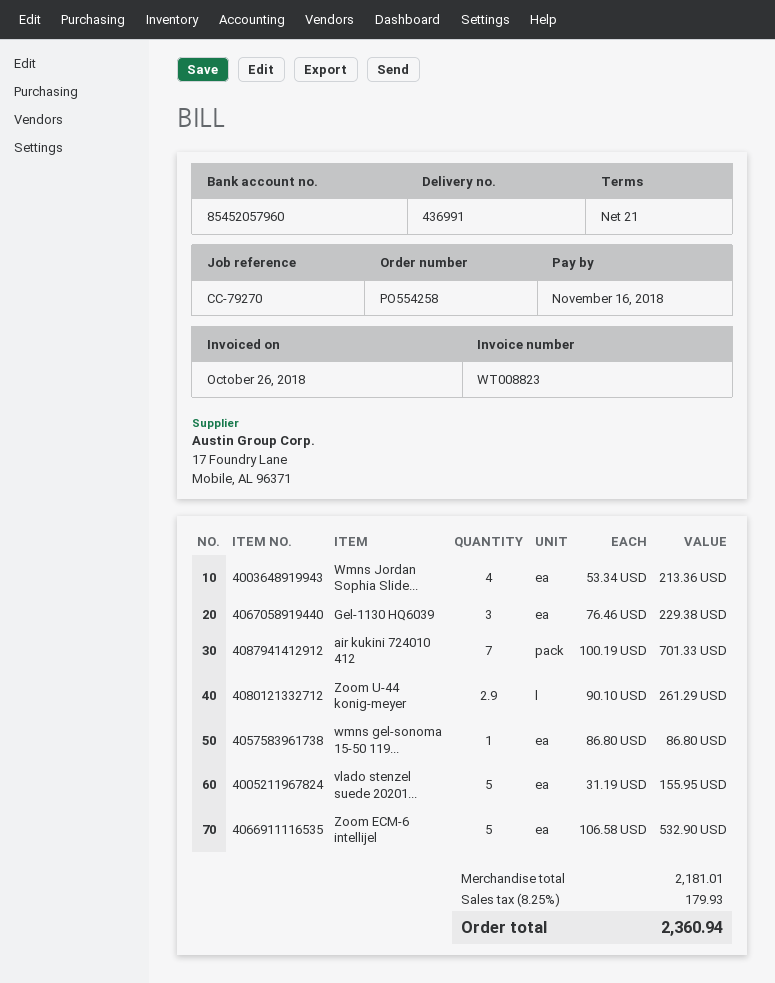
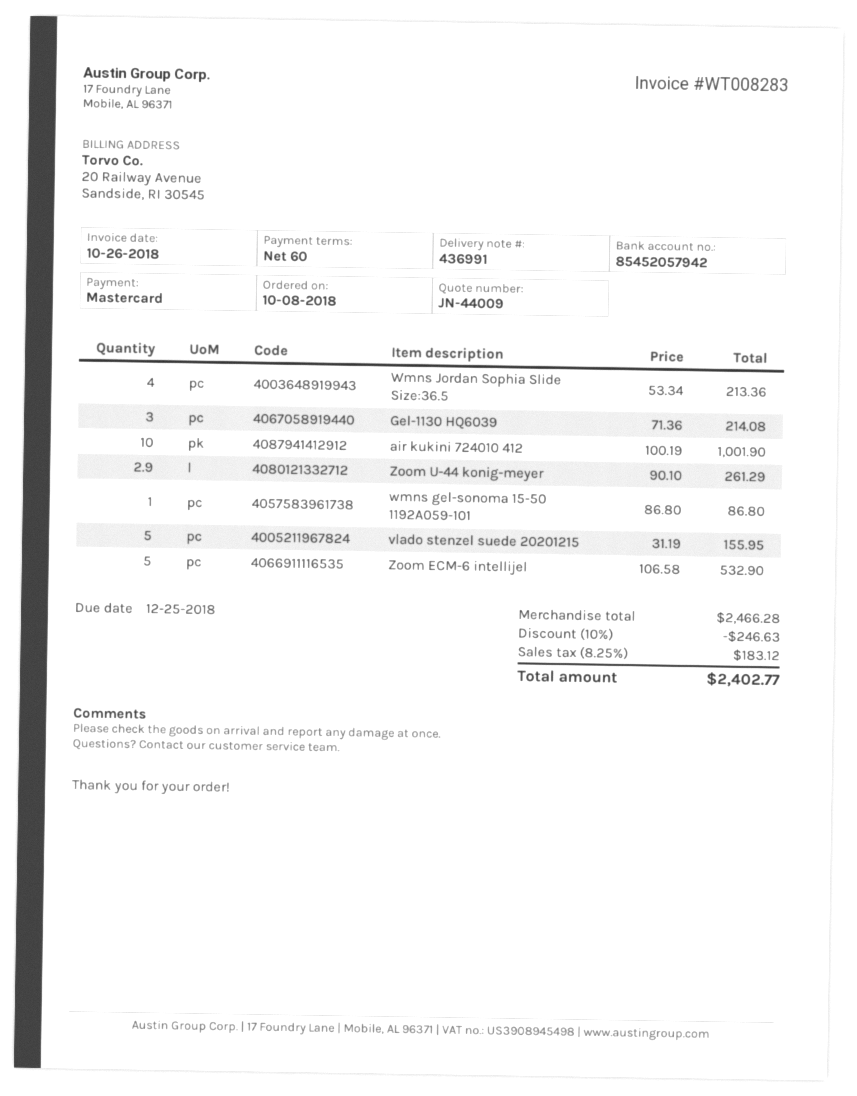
invoice number: WT008823 -> WT008283
payment terms: 21 days -> 60 days
due date: 2018-11-16 -> 2018-12-25
bank account: 85452057960 -> 85452057942
Gel-1130 HQ6039: 3 x 76.46 = 229.38 -> 3 x 71.36 = 214.08
air kukini 724010 412: 7 x 100.19 = 701.33 -> 10 x 100.19 = 1001.90
subtotal: 2181.01 -> 2466.28
discount: none -> 10% = 246.63
tax: 8.25% = 179.93 -> 8.25% = 183.12
total: 2360.94 -> 2402.77

